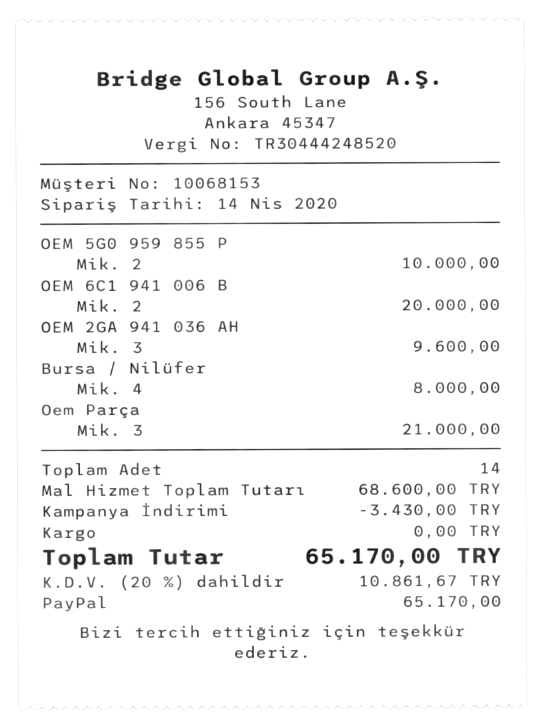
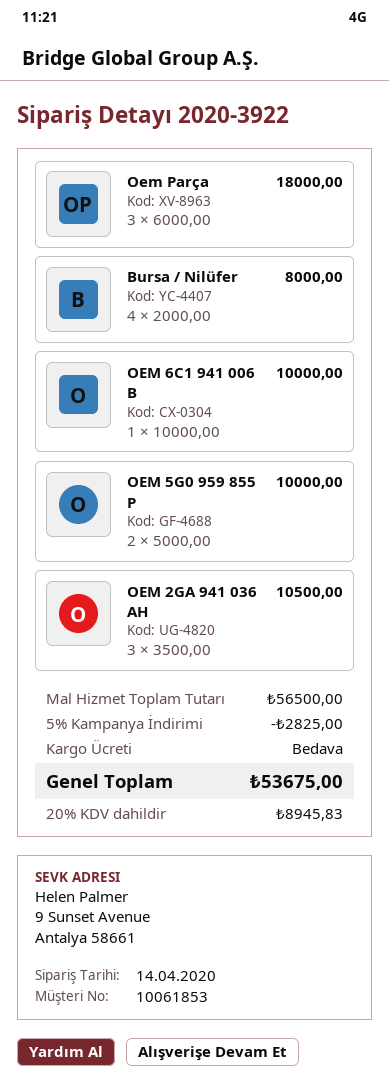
customer number: 10068153 -> 10061853
OEM 6C1 941 006 B: 2 for 20000.00 -> 1 for 10000.00
OEM 2GA 941 036 AH: 3 for 9600.00 -> 3 for 10500.00
Oem Parça: 3 for 21000.00 -> 3 for 18000.00
subtotal: 68600.00 -> 56500.00
discount: 3430.00 -> 2825.00
tax: 20% = 10861.67 -> 20% = 8945.83
total: 65170.00 -> 53675.00

